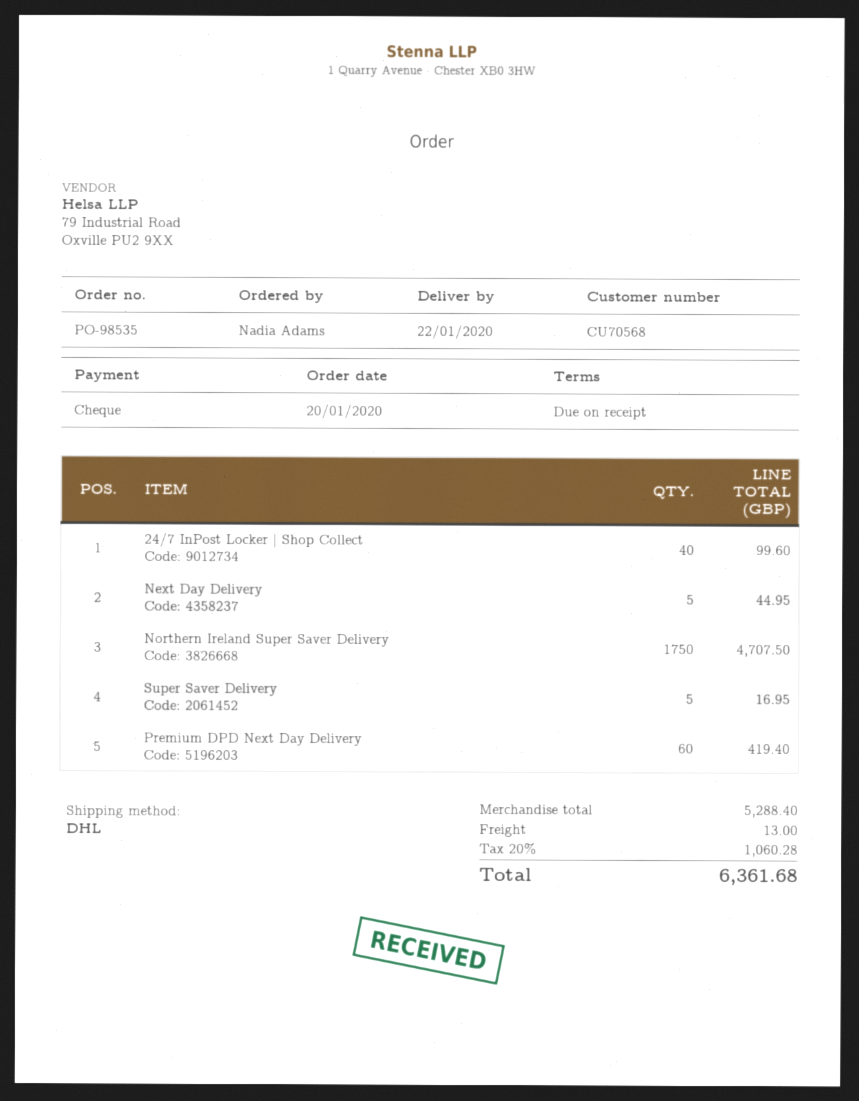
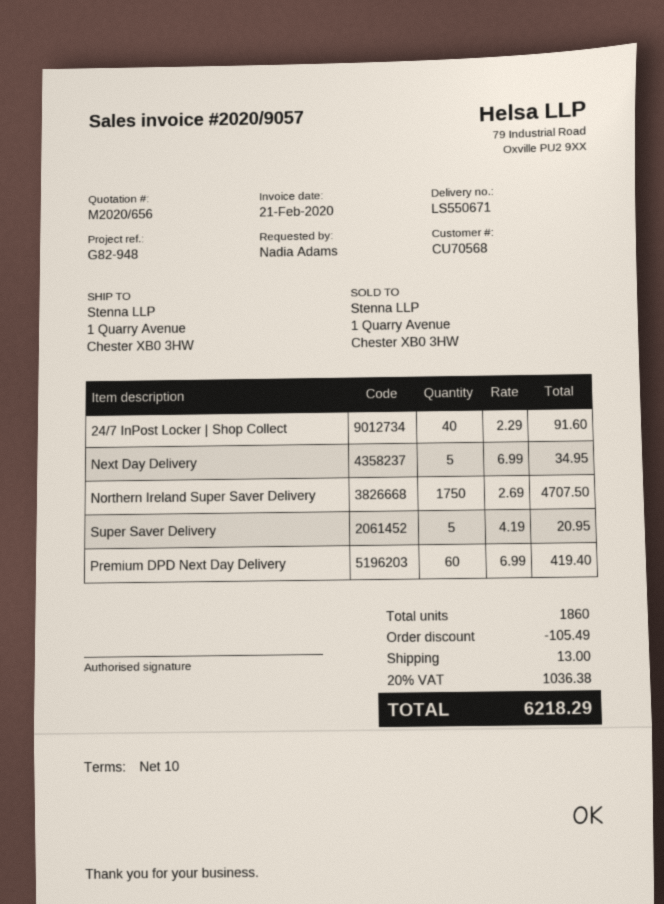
payment terms: on receipt -> 10 days
24/7 InPost Locker | Shop Collect: 40 for 99.60 -> 40 for 91.60
Next Day Delivery: 5 for 44.95 -> 5 for 34.95
Super Saver Delivery: 5 for 16.95 -> 5 for 20.95
discount: none -> 105.49
tax: 20% = 1060.28 -> 20% = 1036.38
total: 6361.68 -> 6218.29

